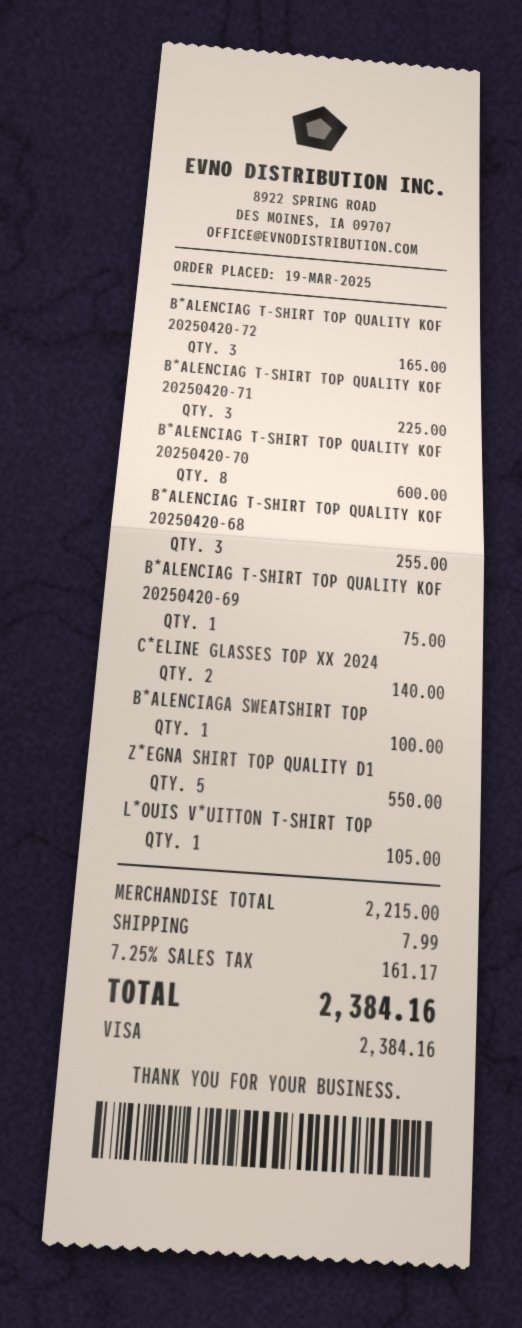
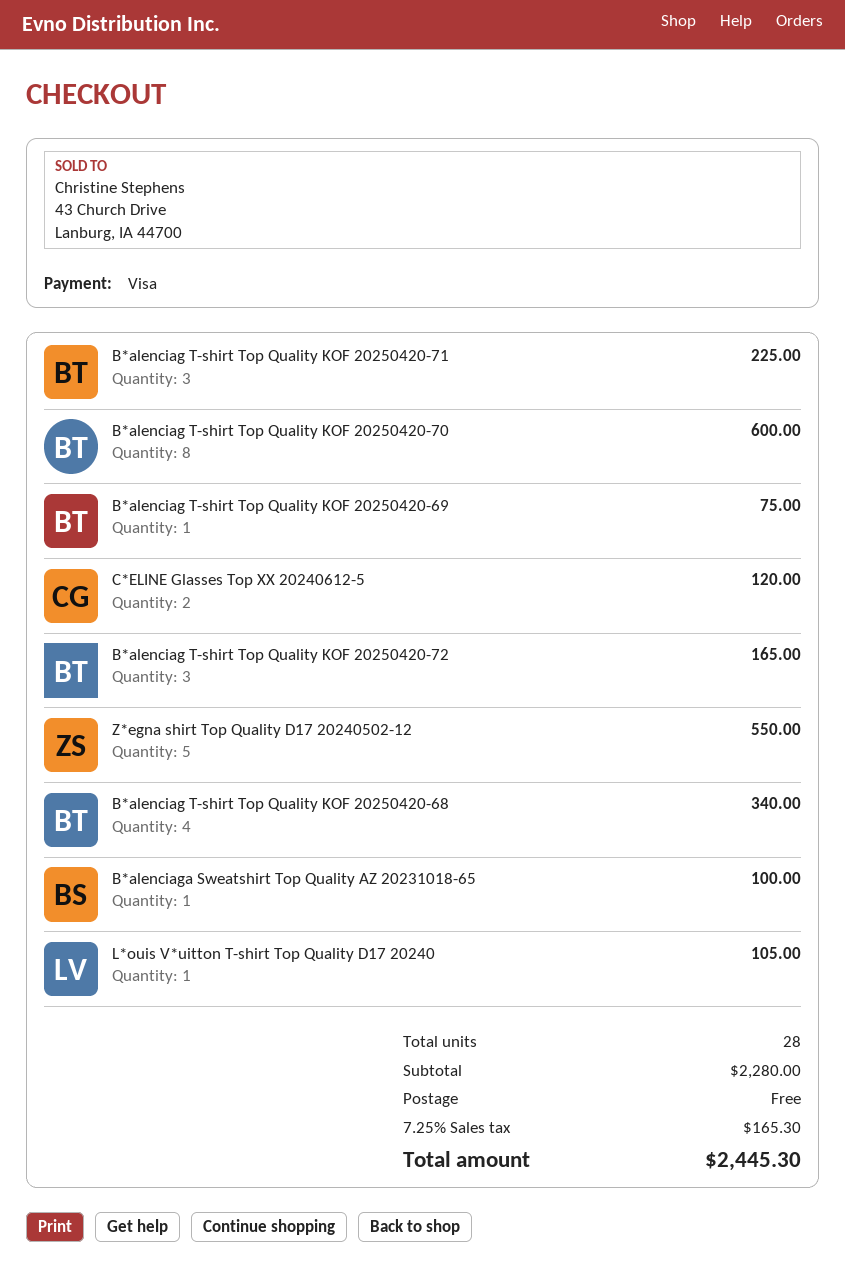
B*ALENCIAG T-SHIRT TOP QUALITY KOF 20250420-68: 3 for 255.00 -> 4 for 340.00
C*ELINE GLASSES TOP XX 2024: 2 for 140.00 -> 2 for 120.00
subtotal: 2215.00 -> 2280.00
shipping: 7.99 -> 0.00
tax: 7.25% = 161.17 -> 7.25% = 165.30
total: 2384.16 -> 2445.30

